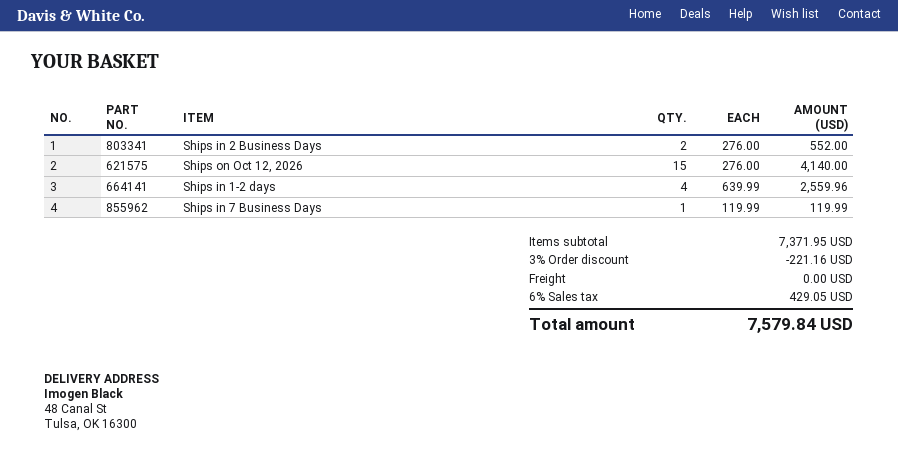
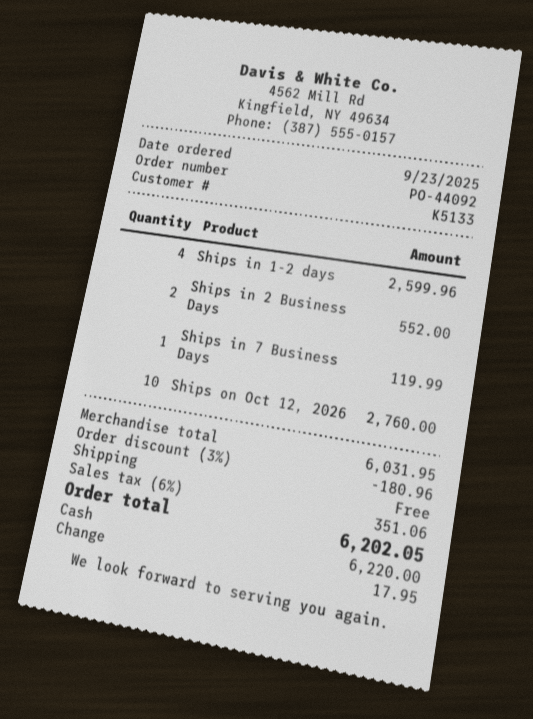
Ships on Oct 12, 2026: 15 for 4140.00 -> 10 for 2760.00
Ships in 1-2 days: 4 for 2559.96 -> 4 for 2599.96
subtotal: 7371.95 -> 6031.95
discount: 3% = 221.16 -> 3% = 180.96
tax: 6% = 429.05 -> 6% = 351.06
total: 7579.84 -> 6202.05

